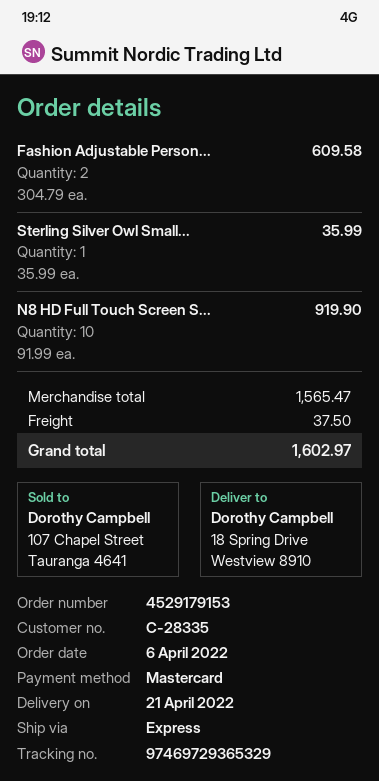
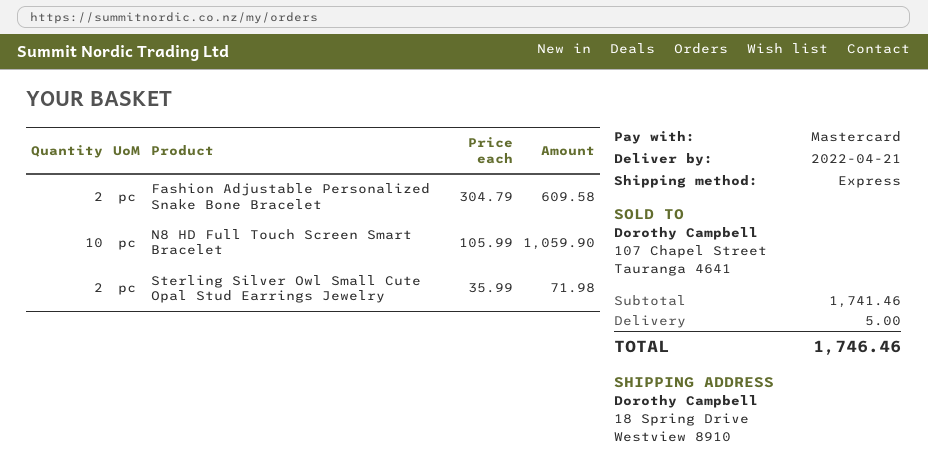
Sterling Silver Owl Small...: 1 x 35.99 = 35.99 -> 2 x 35.99 = 71.98
N8 HD Full Touch Screen S...: 10 x 91.99 = 919.90 -> 10 x 105.99 = 1059.90
subtotal: 1565.47 -> 1741.46
shipping: 37.50 -> 5.00
total: 1602.97 -> 1746.46

